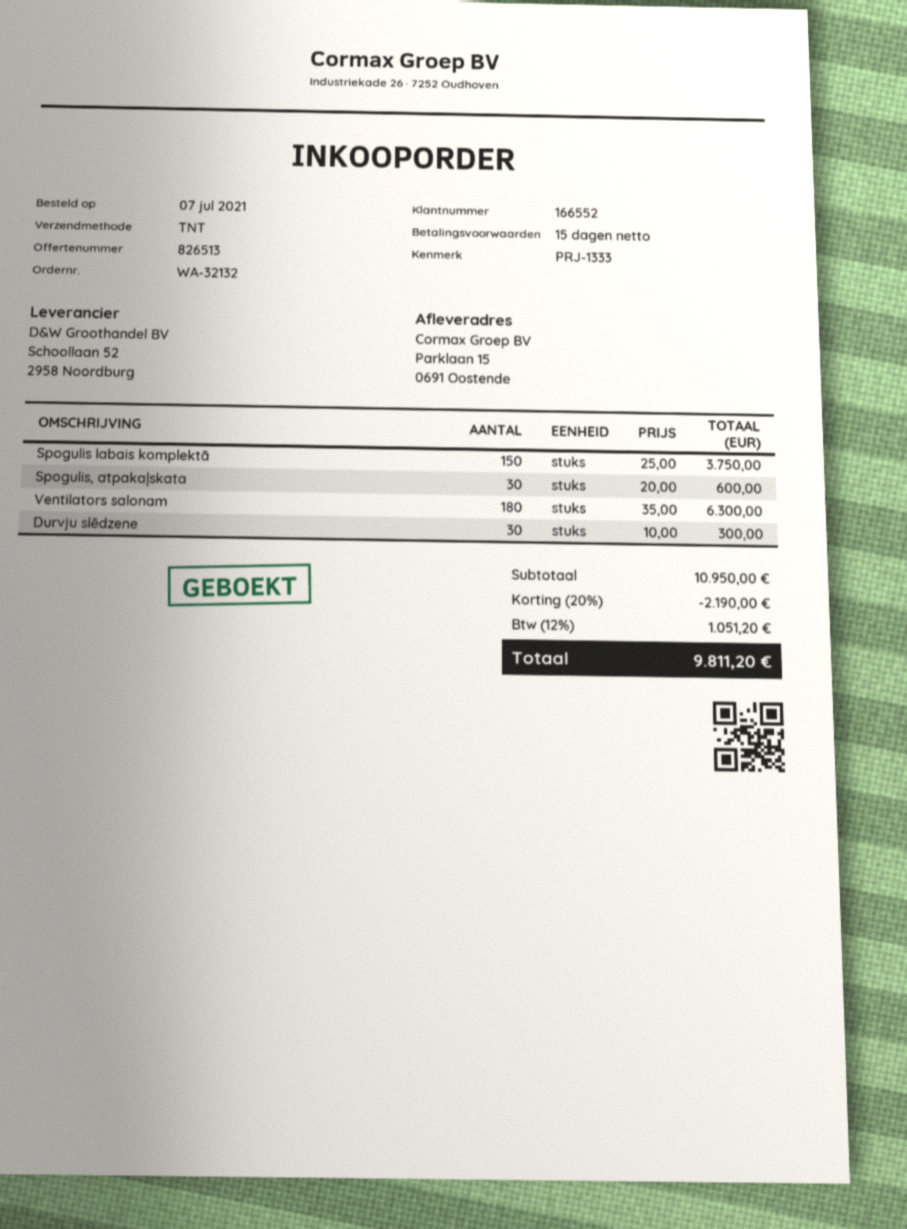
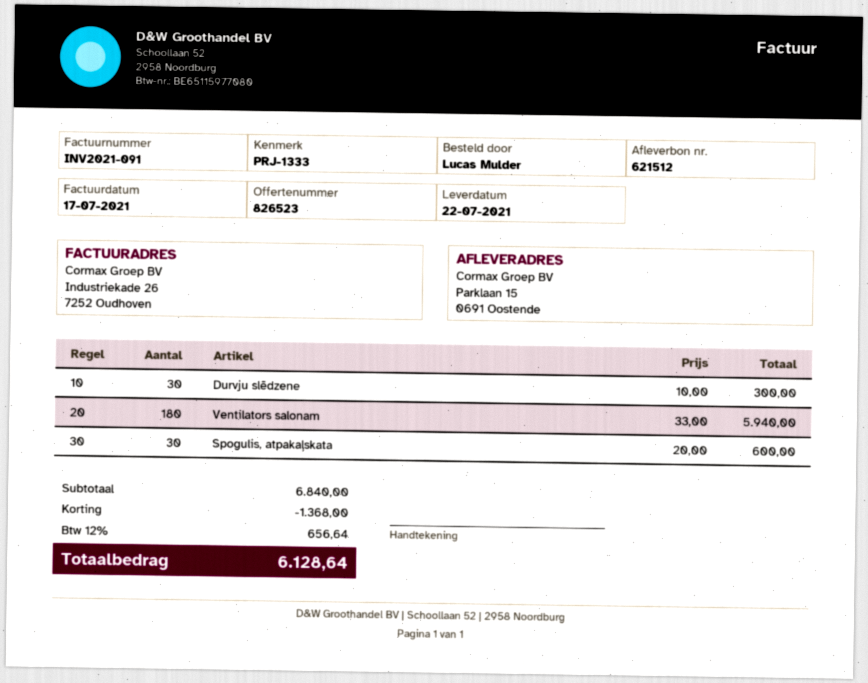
quote number: 826513 -> 826523
Spogulis labais komplektā: 150 x 25.00 = 3750.00 -> none
Ventilators salonam: 180 x 35.00 = 6300.00 -> 180 x 33.00 = 5940.00
subtotal: 10950.00 -> 6840.00
discount: 2190.00 -> 1368.00
tax: 12% = 1051.20 -> 12% = 656.64
total: 9811.20 -> 6128.64

